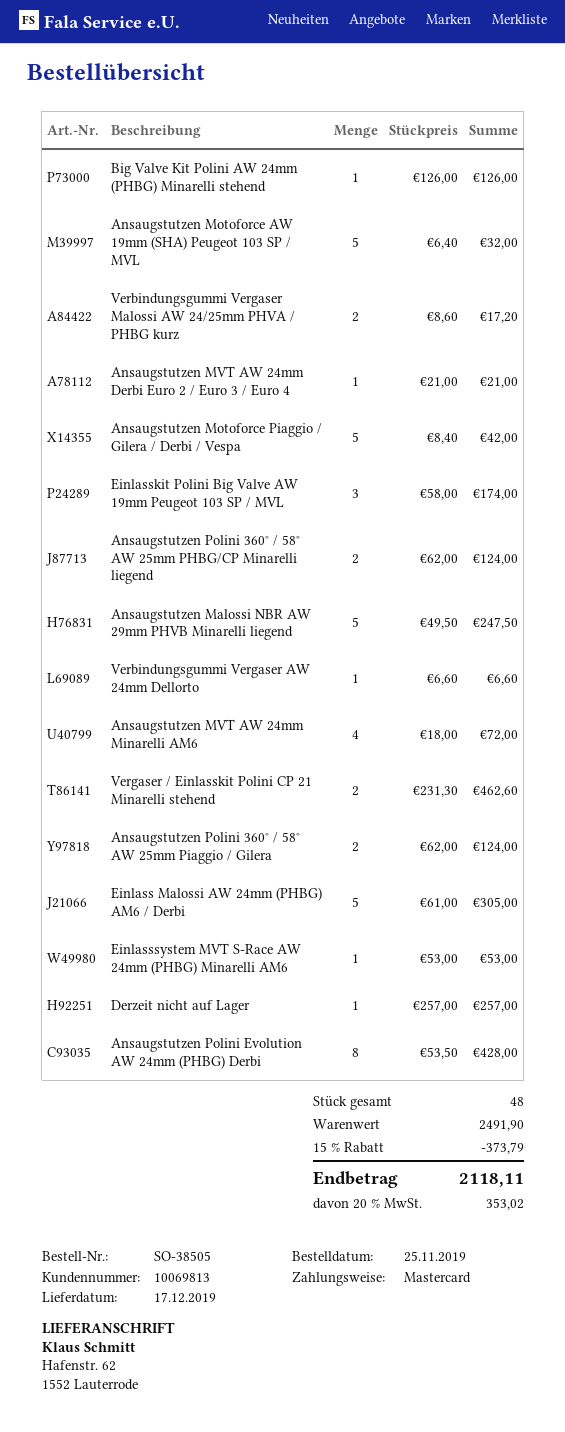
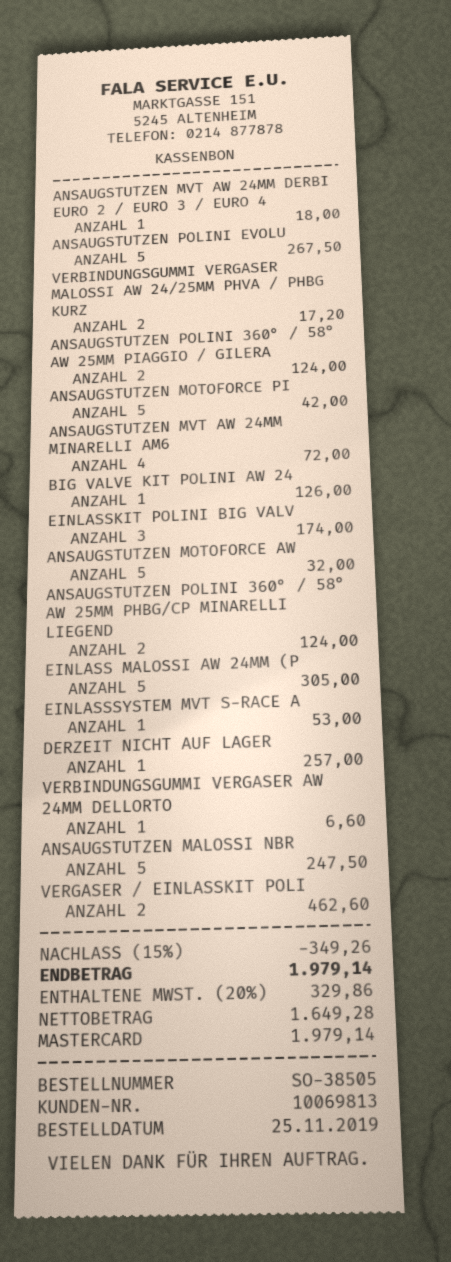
Ansaugstutzen MVT AW 24mm Derbi Euro 2 / Euro 3 / Euro 4: 1 for 21.00 -> 1 for 18.00
Ansaugstutzen Polini Evolution AW 24mm (PHBG) Derbi: 8 for 428.00 -> 5 for 267.50
discount: 15% = 373.79 -> 15% = 349.26
tax: 20% = 353.02 -> 20% = 329.86
total: 2118.11 -> 1979.14

